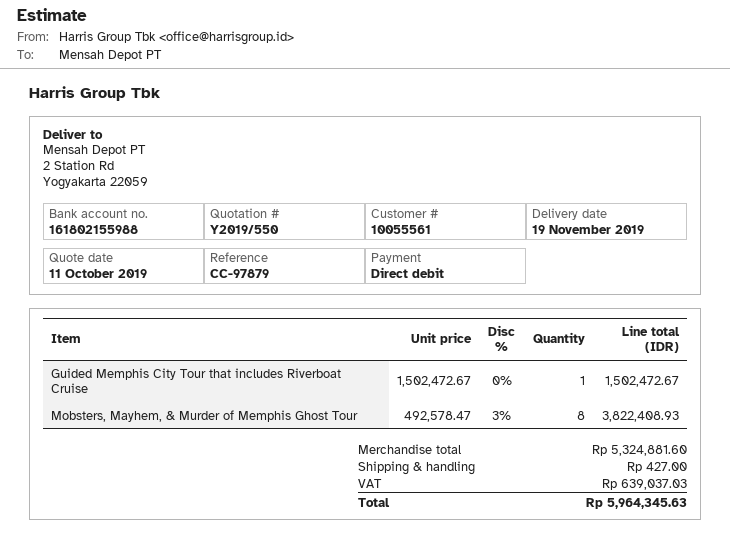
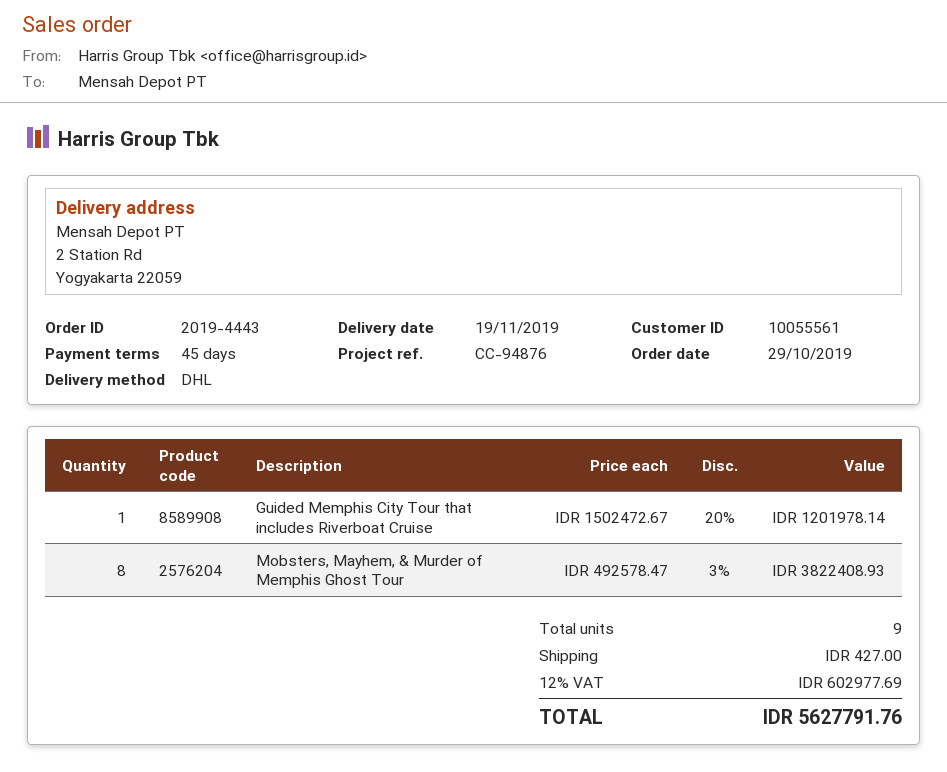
reference: CC-97879 -> CC-94876
Guided Memphis City Tour that includes Riverboat Cruise: 1 x 1502472.67 = 1502472.67 -> 1 x 1502472.67 - 20% = 1201978.14
tax: 639037.03 -> 602977.69
total: 5964345.63 -> 5627791.76

